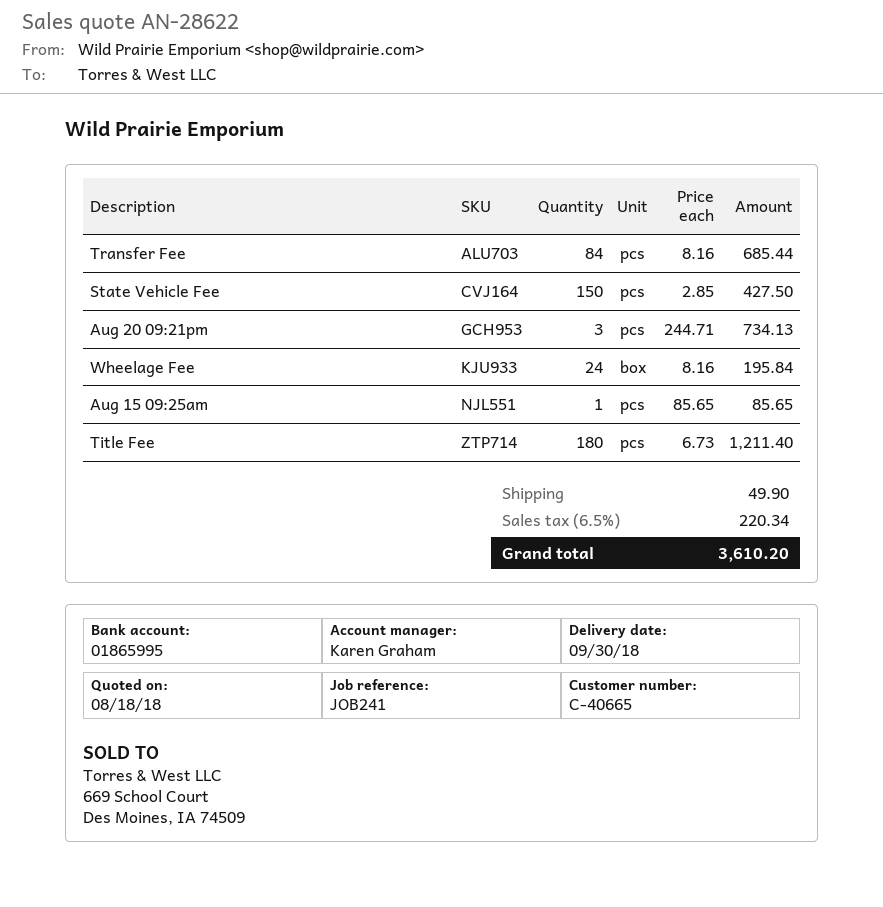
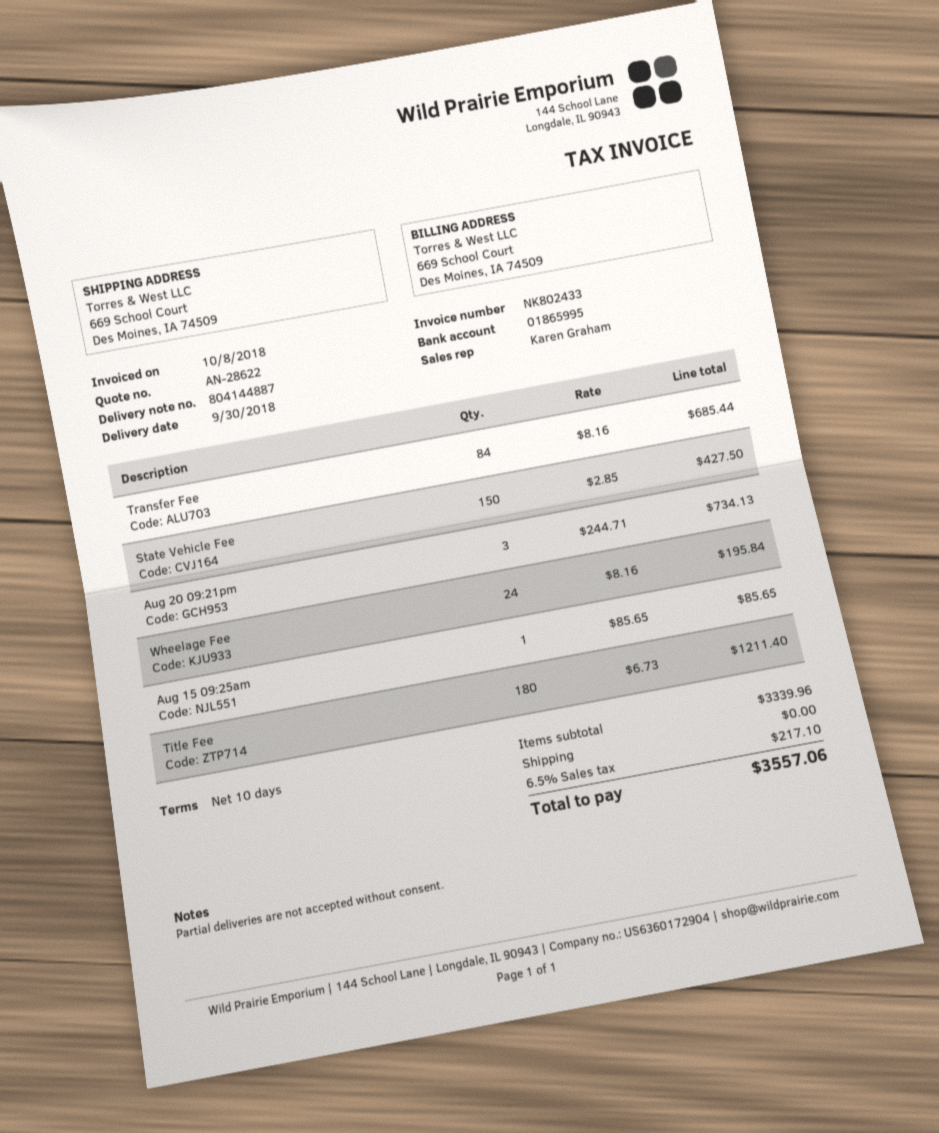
shipping: 49.90 -> 0.00
tax: 6.5% = 220.34 -> 6.5% = 217.10
total: 3610.20 -> 3557.06

